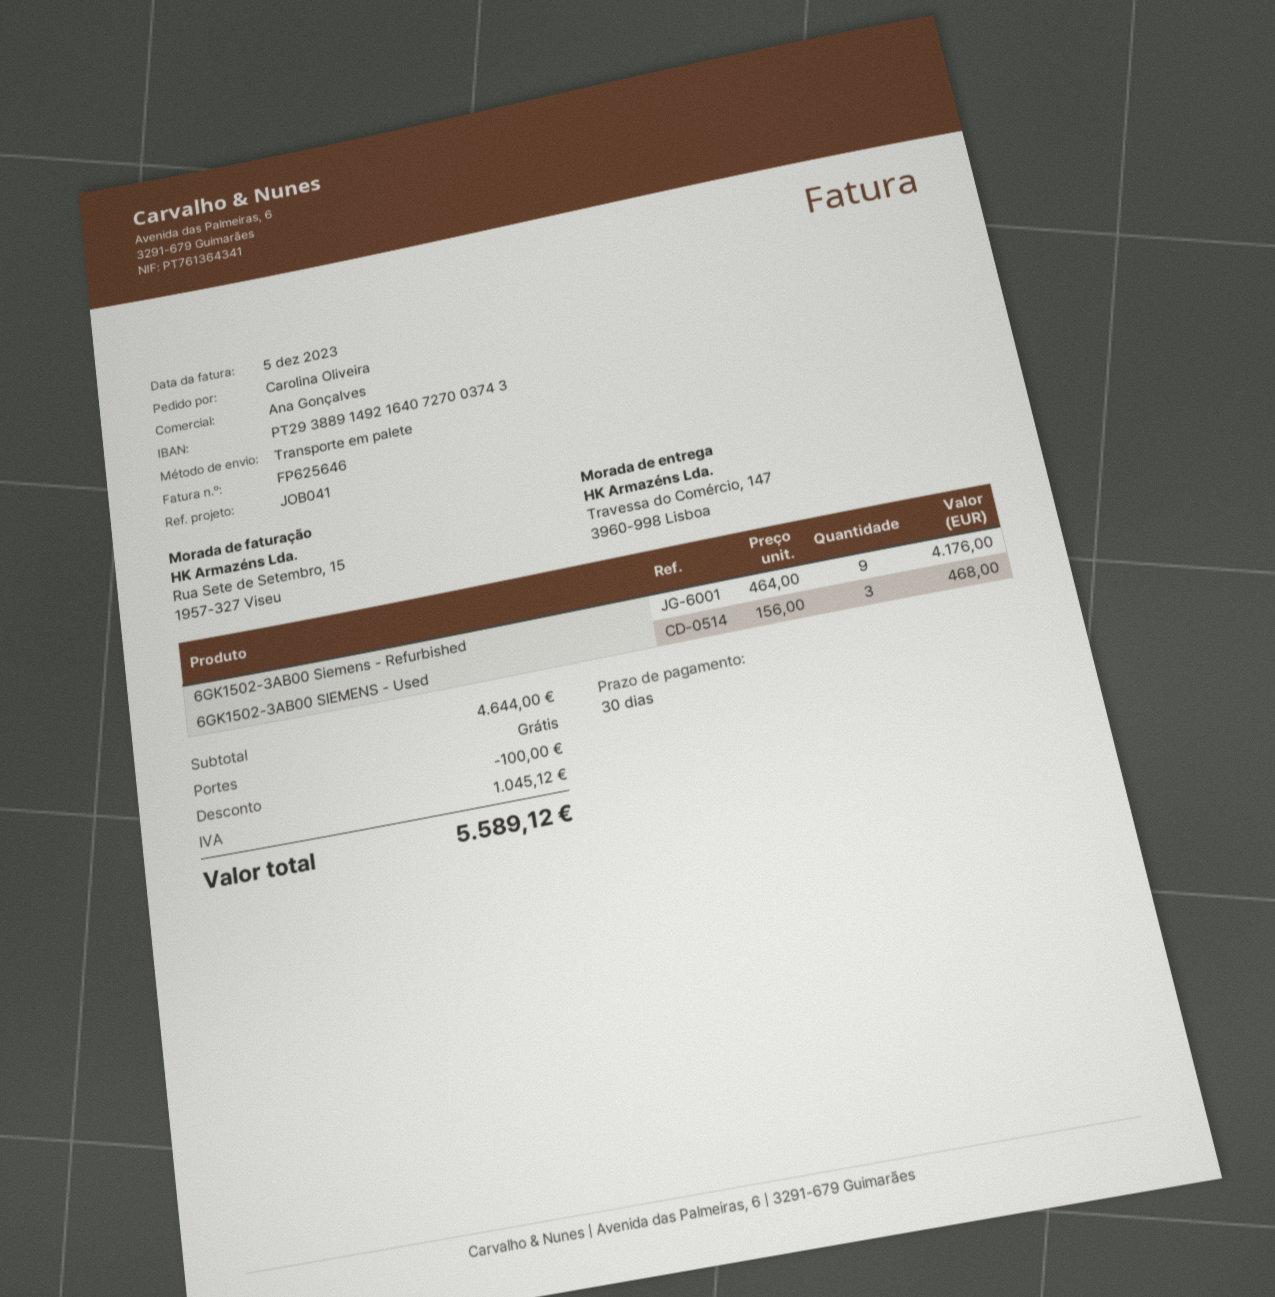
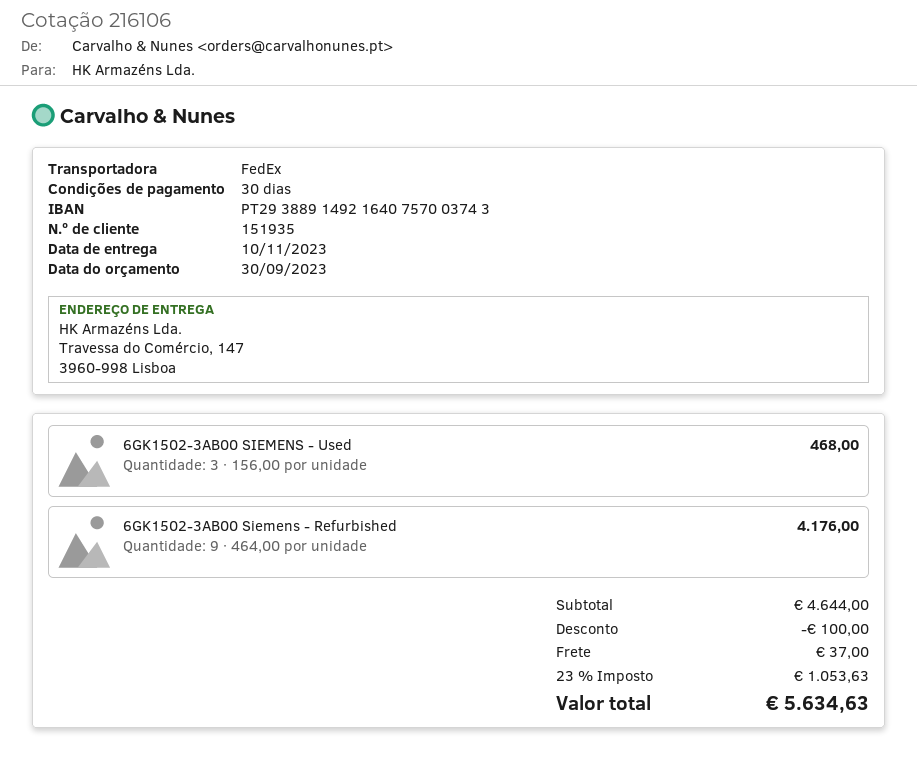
bank account: PT29388914921640727003743 -> PT29388914921640757003743
shipping method: pallet freight -> FedEx
shipping: 0.00 -> 37.00
tax: 1045.12 -> 1053.63
total: 5589.12 -> 5634.63

